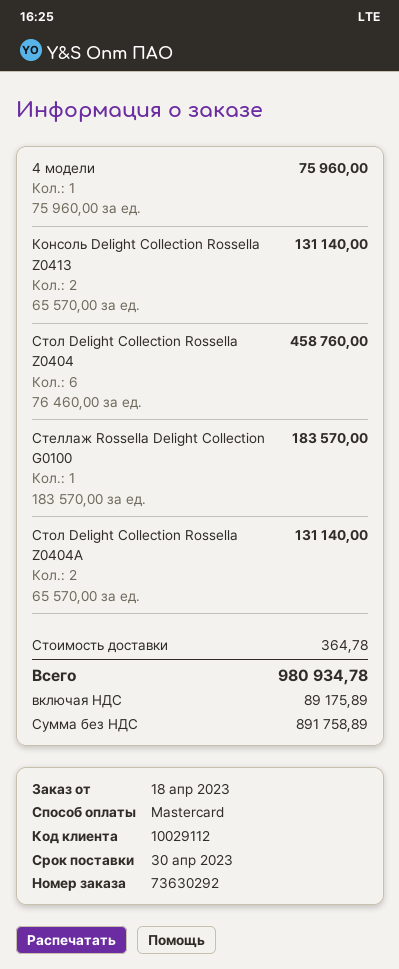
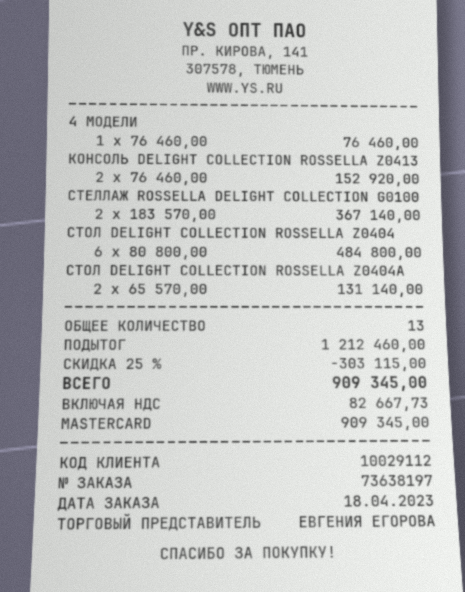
order number: 73630292 -> 73638197
4 модели: 1 x 75960.00 = 75960.00 -> 1 x 76460.00 = 76460.00
Консоль Delight Collection Rossella Z0413: 2 x 65570.00 = 131140.00 -> 2 x 76460.00 = 152920.00
Стол Delight Collection Rossella Z0404: 6 x 76460.00 = 458760.00 -> 6 x 80800.00 = 484800.00
Стеллаж Rossella Delight Collection G0100: 1 x 183570.00 = 183570.00 -> 2 x 183570.00 = 367140.00
discount: none -> 25% = 303115.00
shipping: 364.78 -> none
tax: 89175.89 -> 82667.73
total: 980934.78 -> 909345.00

